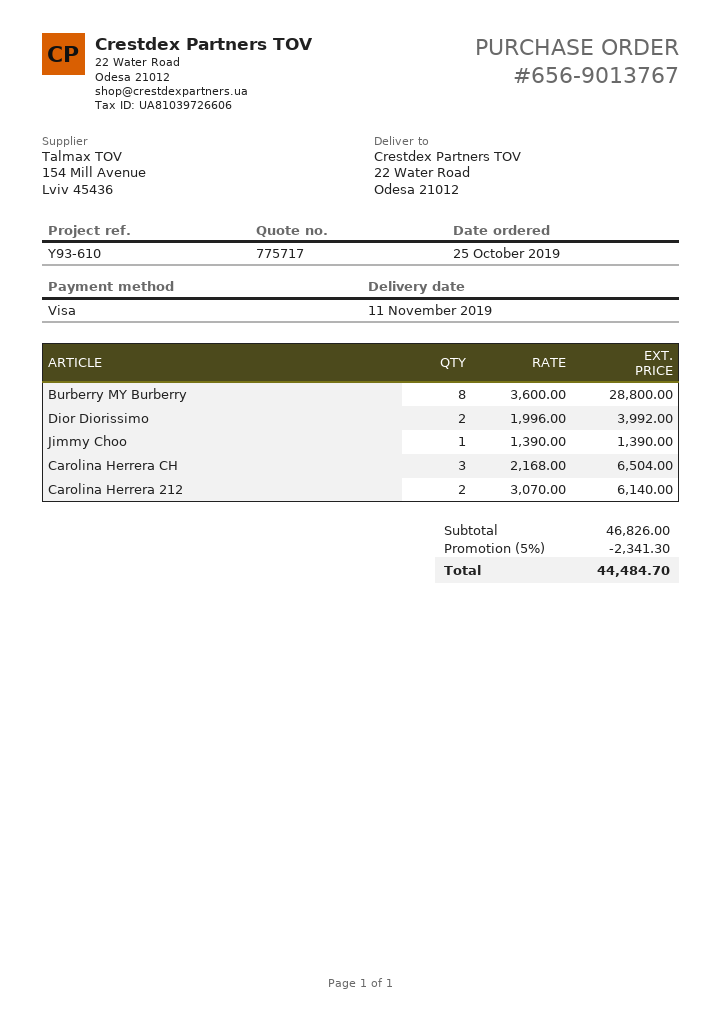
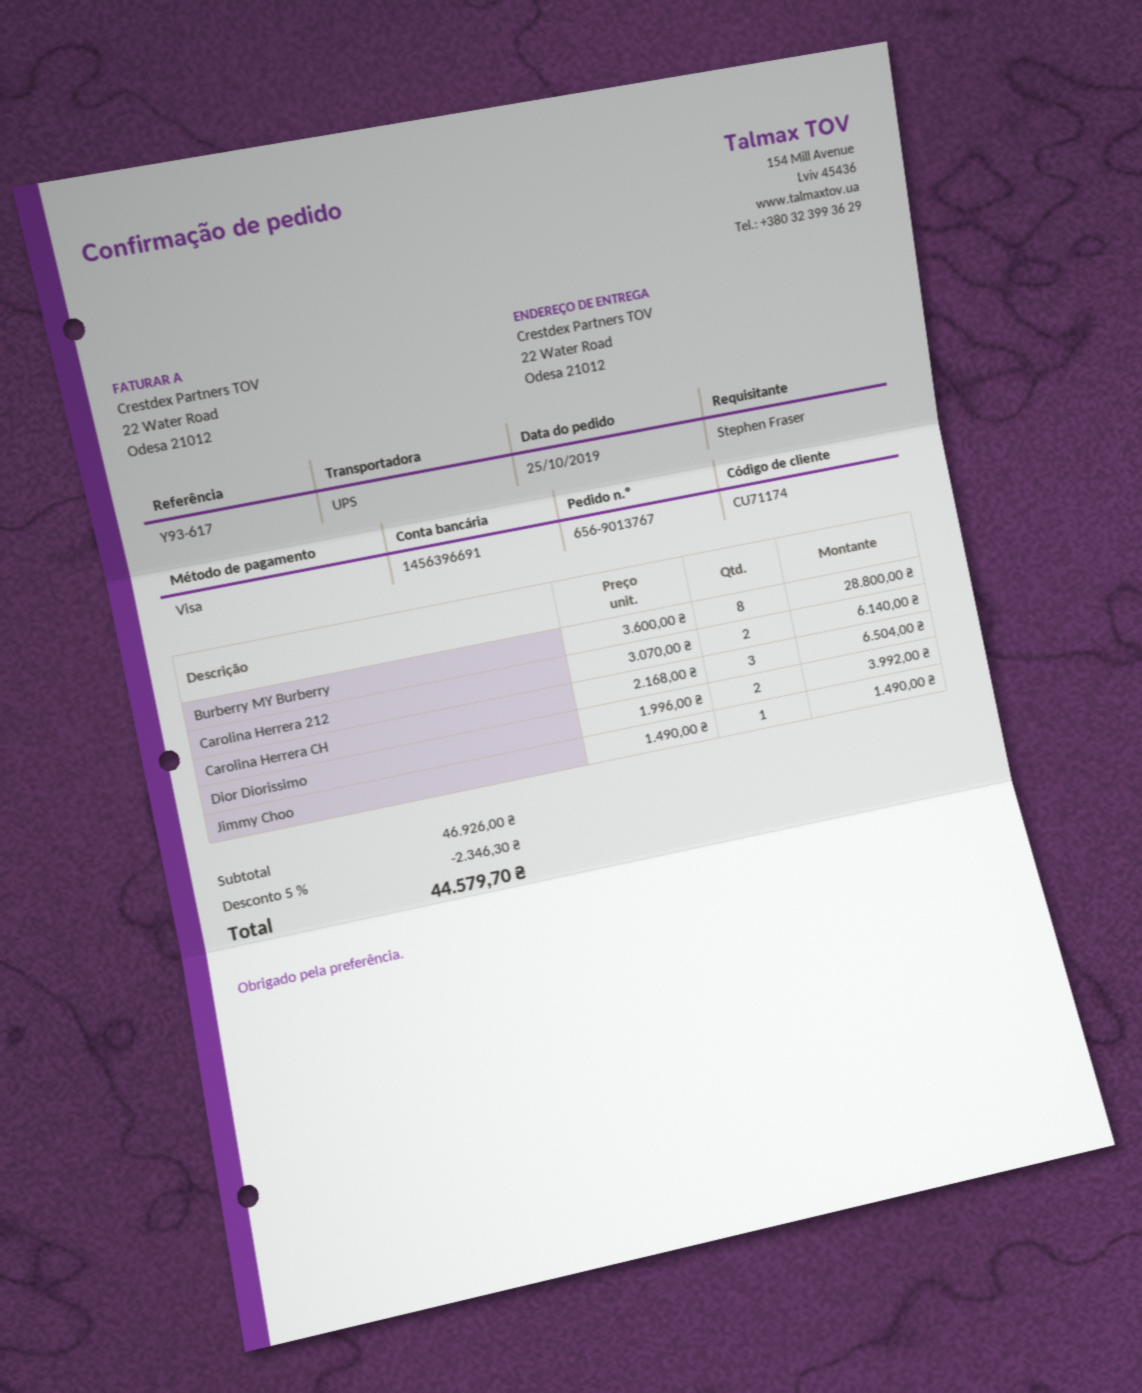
reference: Y93-610 -> Y93-617
Jimmy Choo: 1 x 1390.00 = 1390.00 -> 1 x 1490.00 = 1490.00
subtotal: 46826.00 -> 46926.00
discount: 5% = 2341.30 -> 5% = 2346.30
total: 44484.70 -> 44579.70

